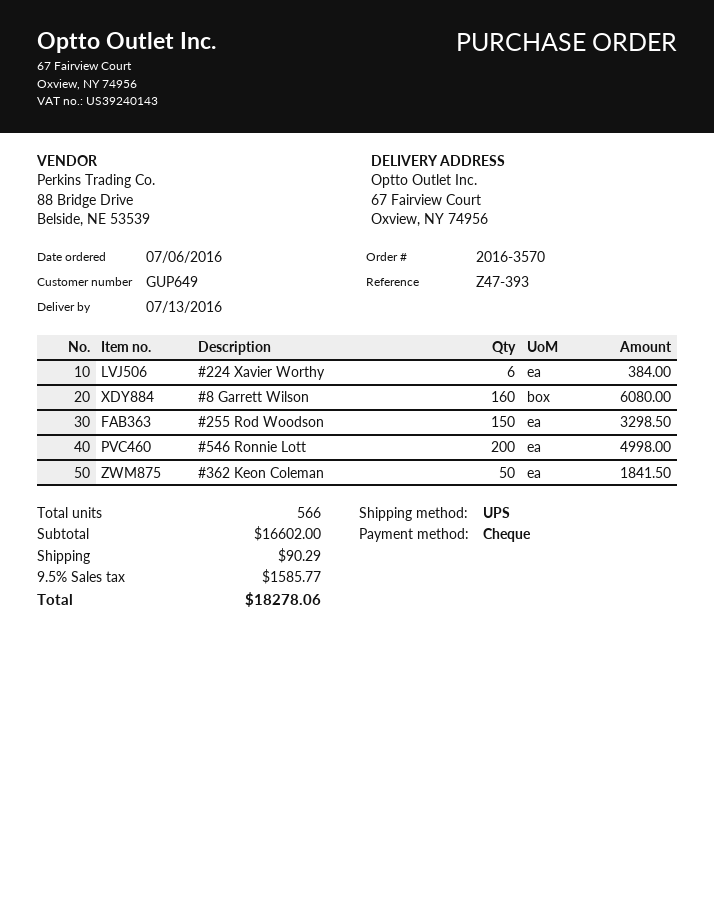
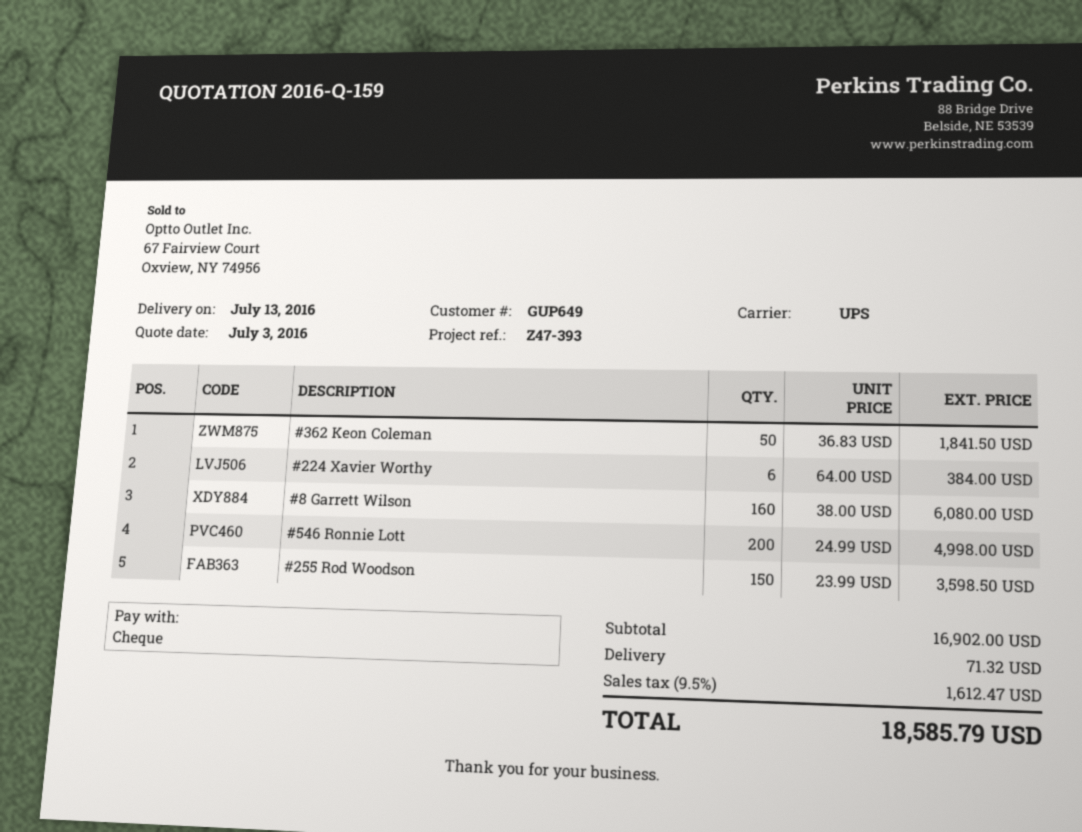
#255 Rod Woodson: 150 for 3298.50 -> 150 for 3598.50
subtotal: 16602.00 -> 16902.00
shipping: 90.29 -> 71.32
tax: 9.5% = 1585.77 -> 9.5% = 1612.47
total: 18278.06 -> 18585.79

